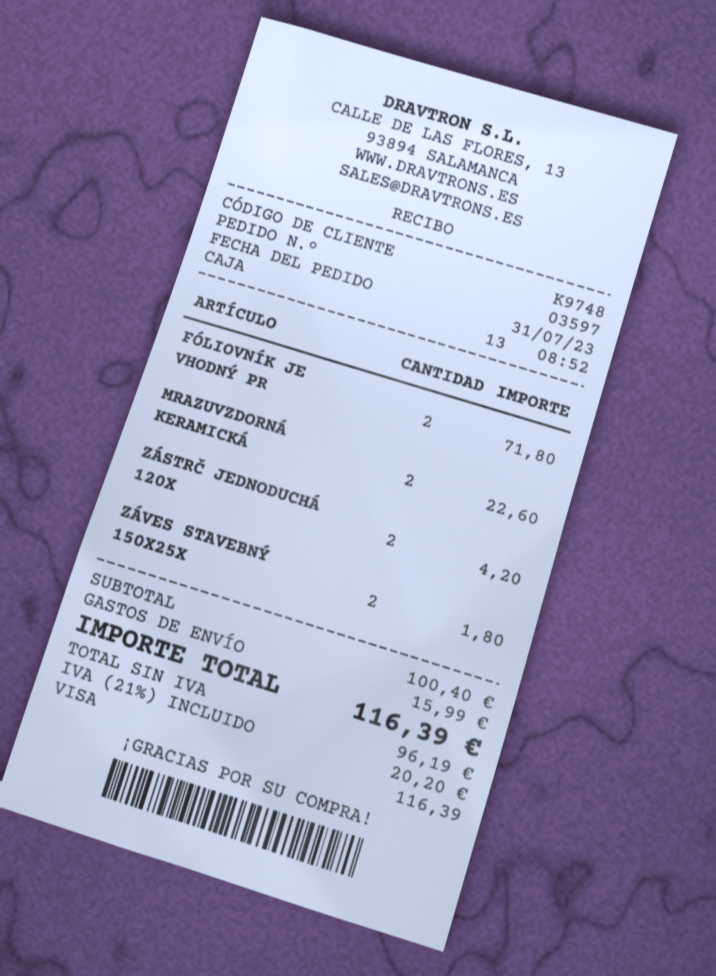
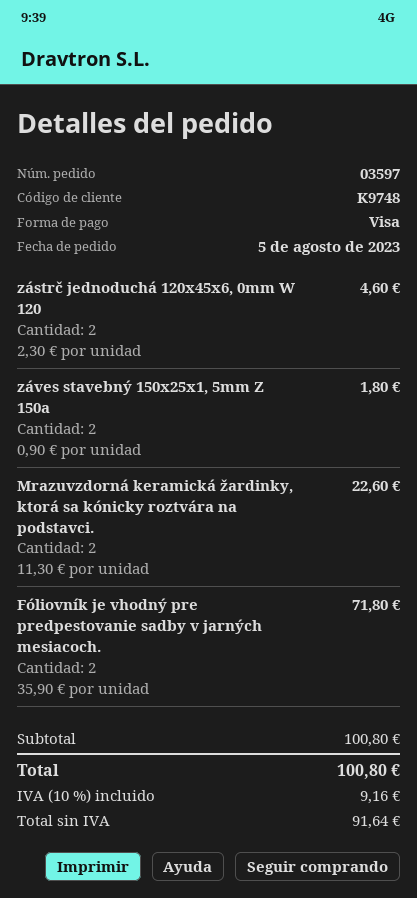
order date: 2023-07-31 -> 2023-08-05
ZÁSTRČ JEDNODUCHÁ 120X: 2 for 4.20 -> 2 for 4.60
subtotal: 100.40 -> 100.80
shipping: 15.99 -> none
net: 96.19 -> 91.64
tax: 21% = 20.20 -> 10% = 9.16
total: 116.39 -> 100.80

